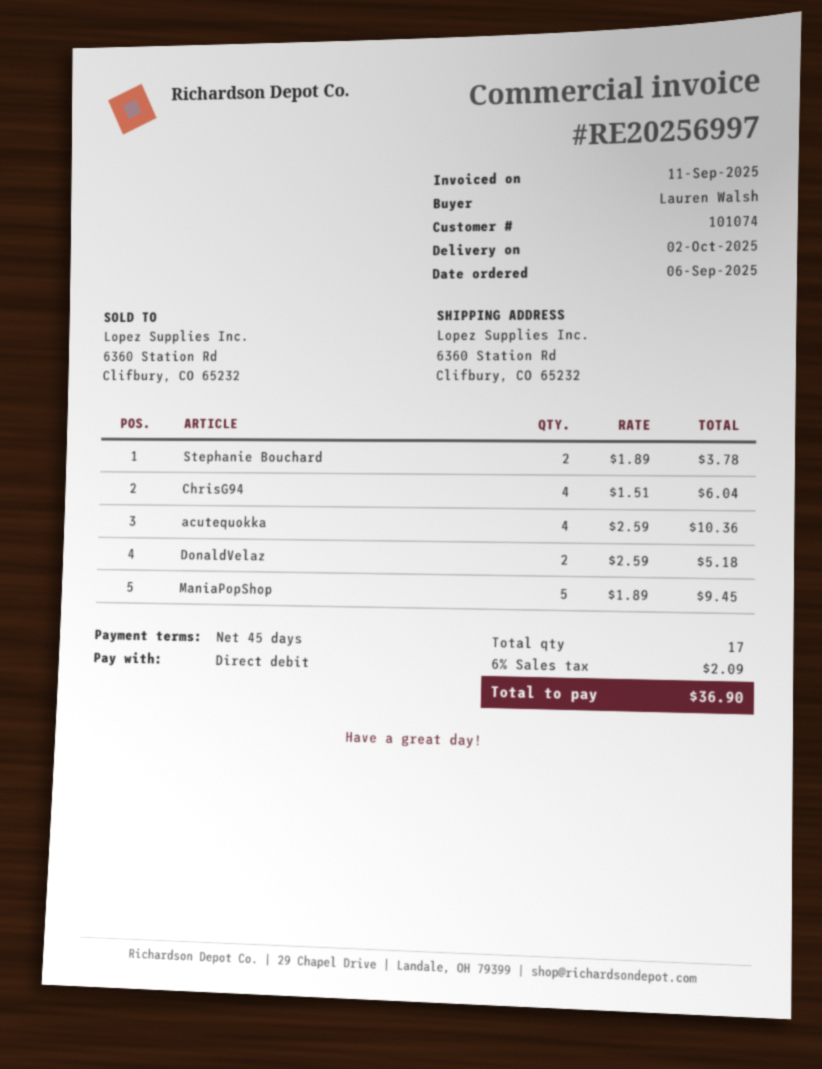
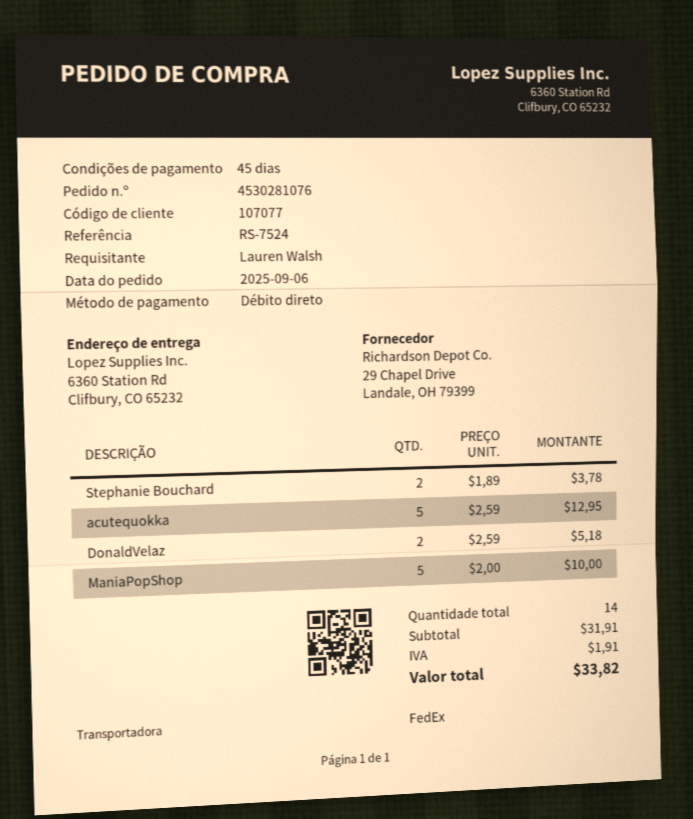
customer number: 101074 -> 107077
ChrisG94: 4 x 1.51 = 6.04 -> none
acutequokka: 4 x 2.59 = 10.36 -> 5 x 2.59 = 12.95
ManiaPopShop: 5 x 1.89 = 9.45 -> 5 x 2.00 = 10.00
total quantity: 17 -> 14
tax: 2.09 -> 1.91
total: 36.90 -> 33.82

